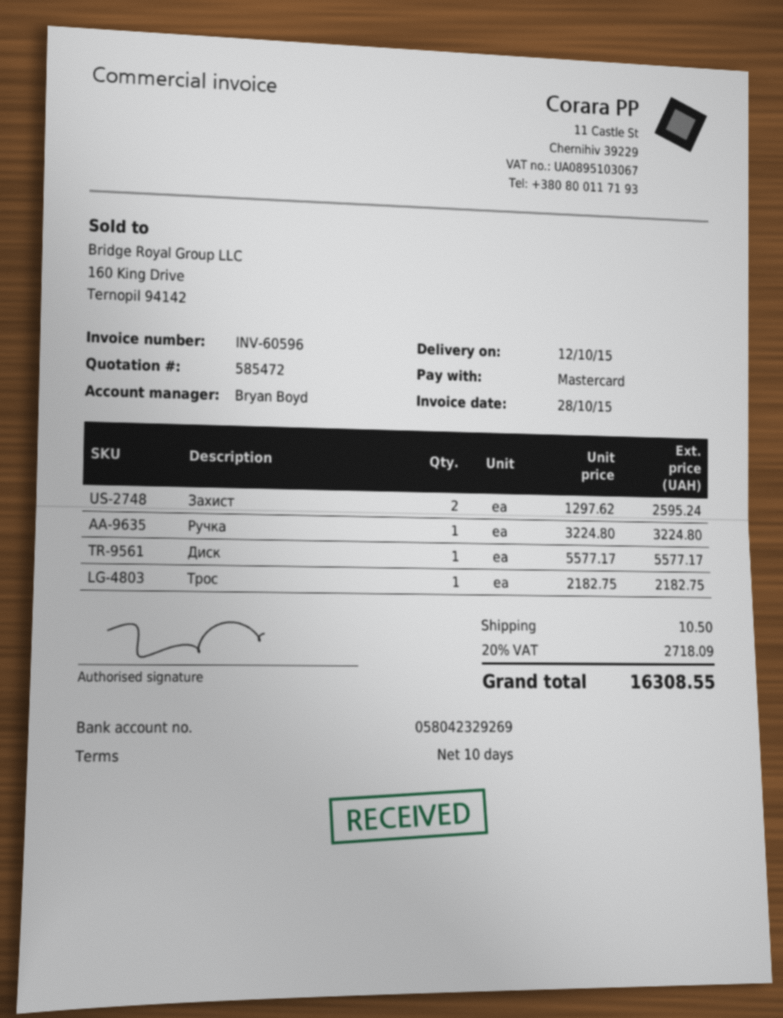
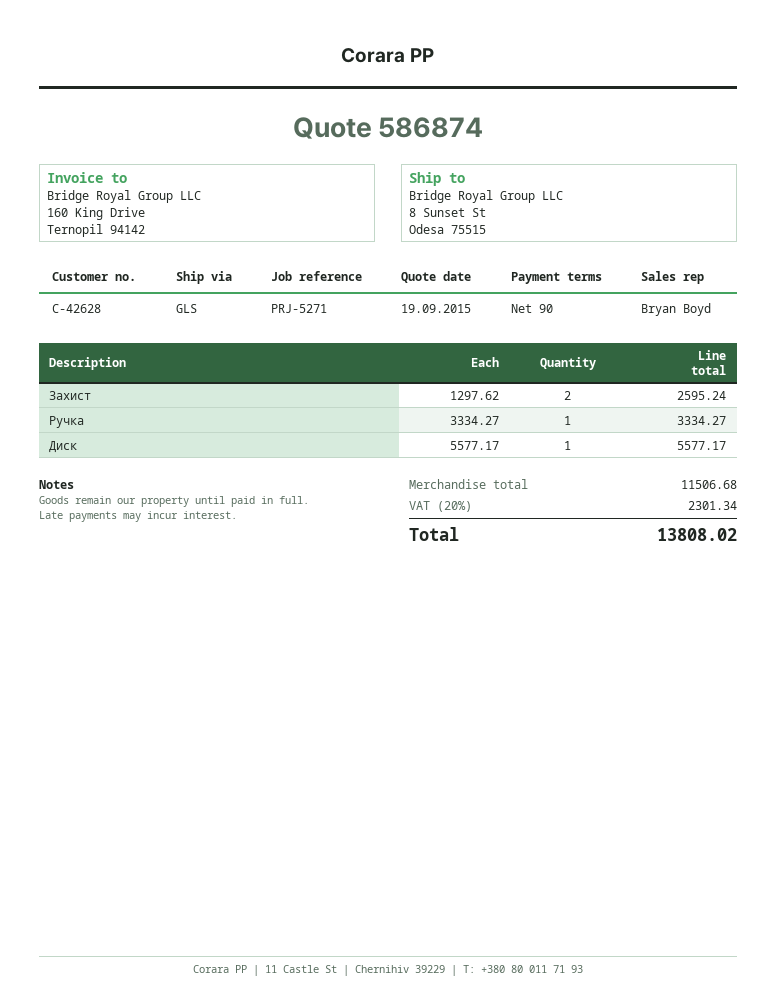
quote number: 585472 -> 586874
payment terms: 10 days -> 90 days
Ручка: 1 x 3224.80 = 3224.80 -> 1 x 3334.27 = 3334.27
Трос: 1 x 2182.75 = 2182.75 -> none
shipping: 10.50 -> none
tax: 20% = 2718.09 -> 20% = 2301.34
total: 16308.55 -> 13808.02

